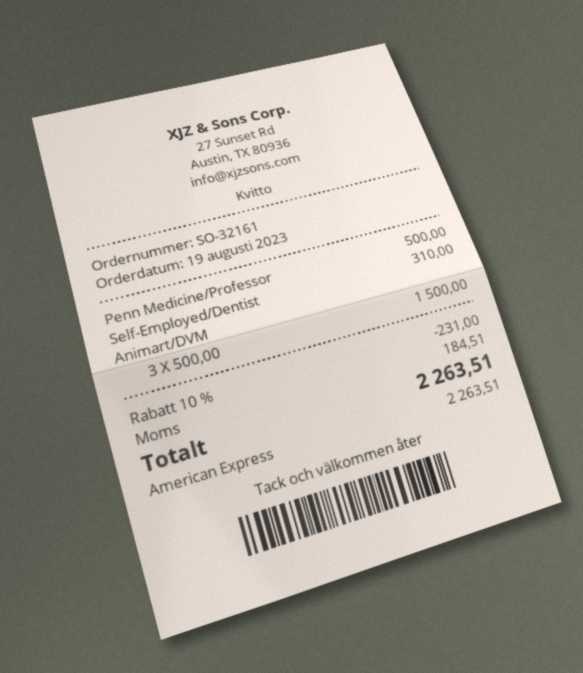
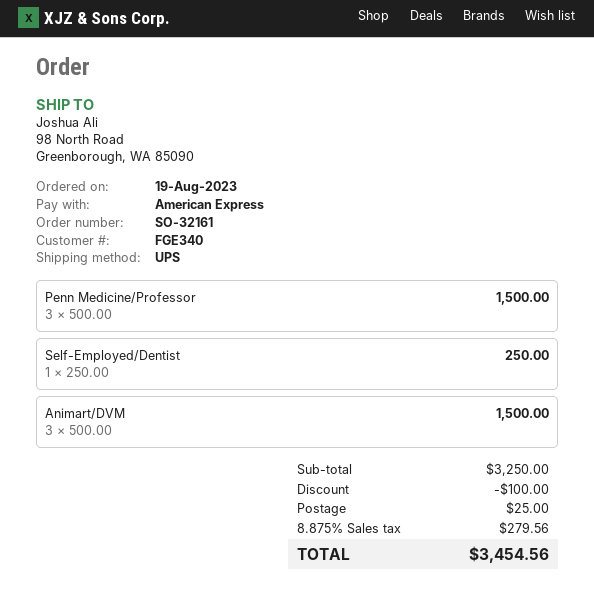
Penn Medicine/Professor: 1 x 500.00 = 500.00 -> 3 x 500.00 = 1500.00
Self-Employed/Dentist: 1 x 310.00 = 310.00 -> 1 x 250.00 = 250.00
discount: 231.00 -> 100.00
shipping: none -> 25.00
tax: 184.51 -> 279.56
total: 2263.51 -> 3454.56

